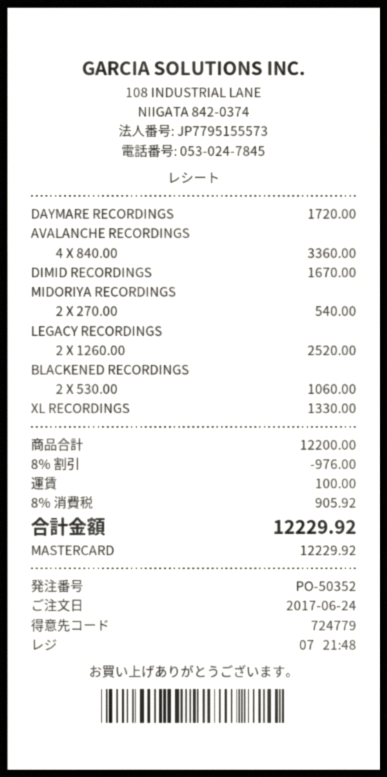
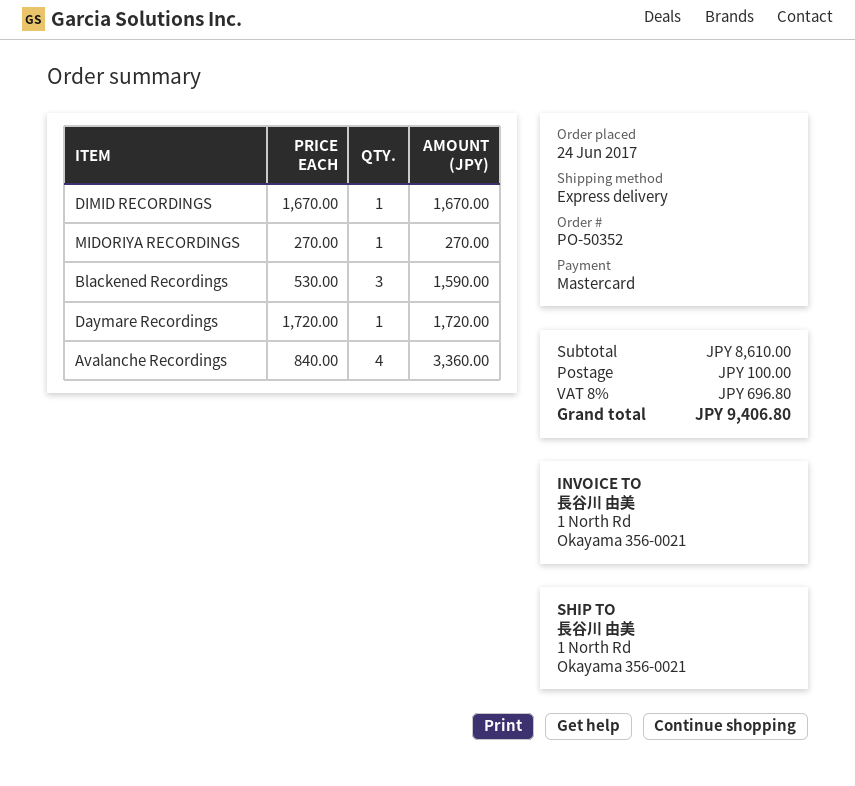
MIDORIYA RECORDINGS: 2 x 270.00 = 540.00 -> 1 x 270.00 = 270.00
LEGACY RECORDINGS: 2 x 1260.00 = 2520.00 -> none
BLACKENED RECORDINGS: 2 x 530.00 = 1060.00 -> 3 x 530.00 = 1590.00
XL RECORDINGS: 1 x 1330.00 = 1330.00 -> none
subtotal: 12200.00 -> 8610.00
discount: 8% = 976.00 -> none
tax: 8% = 905.92 -> 8% = 696.80
total: 12229.92 -> 9406.80

